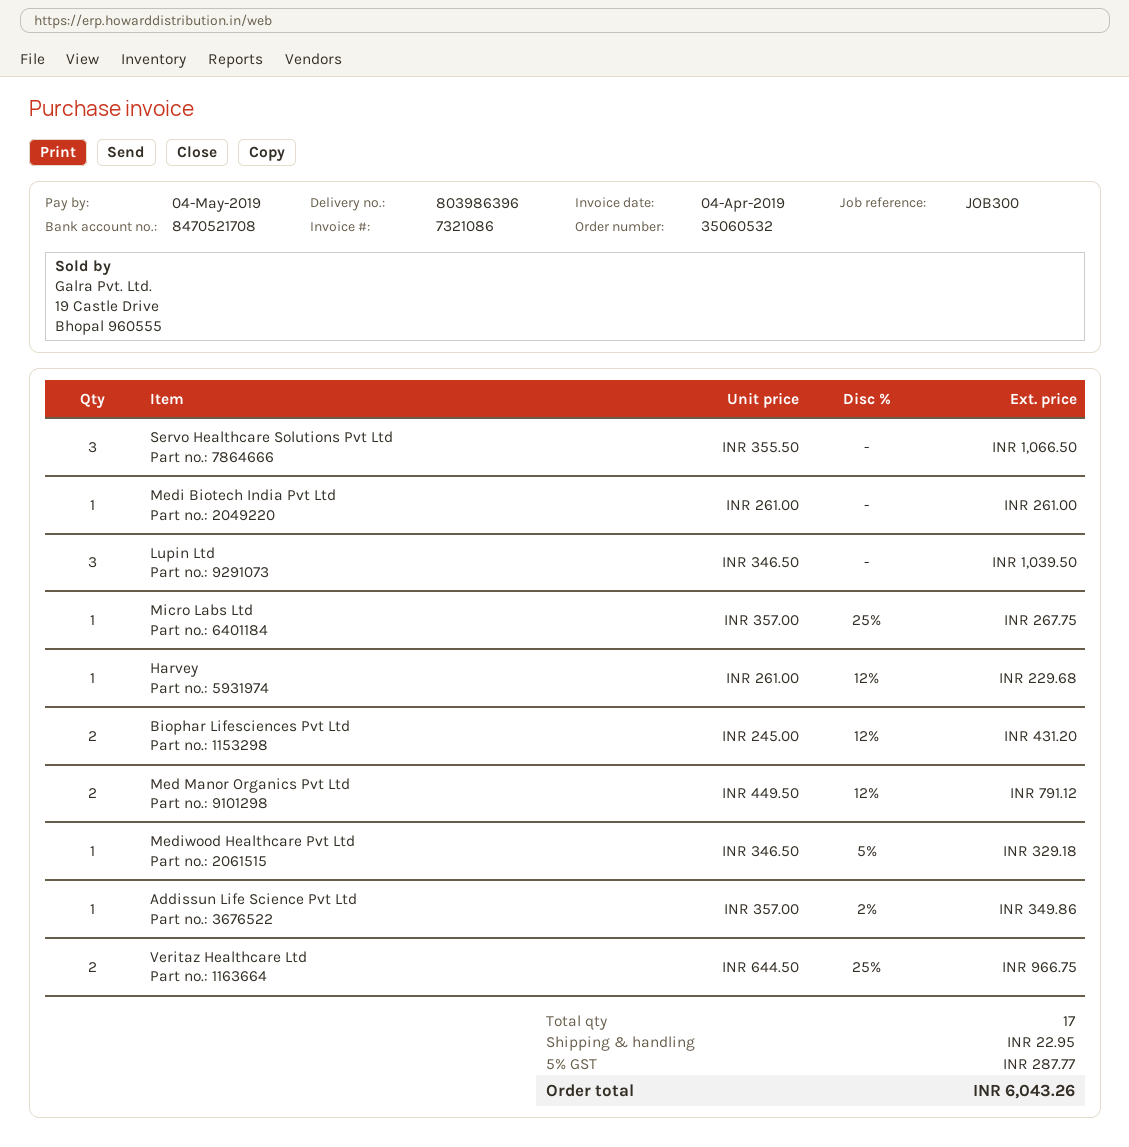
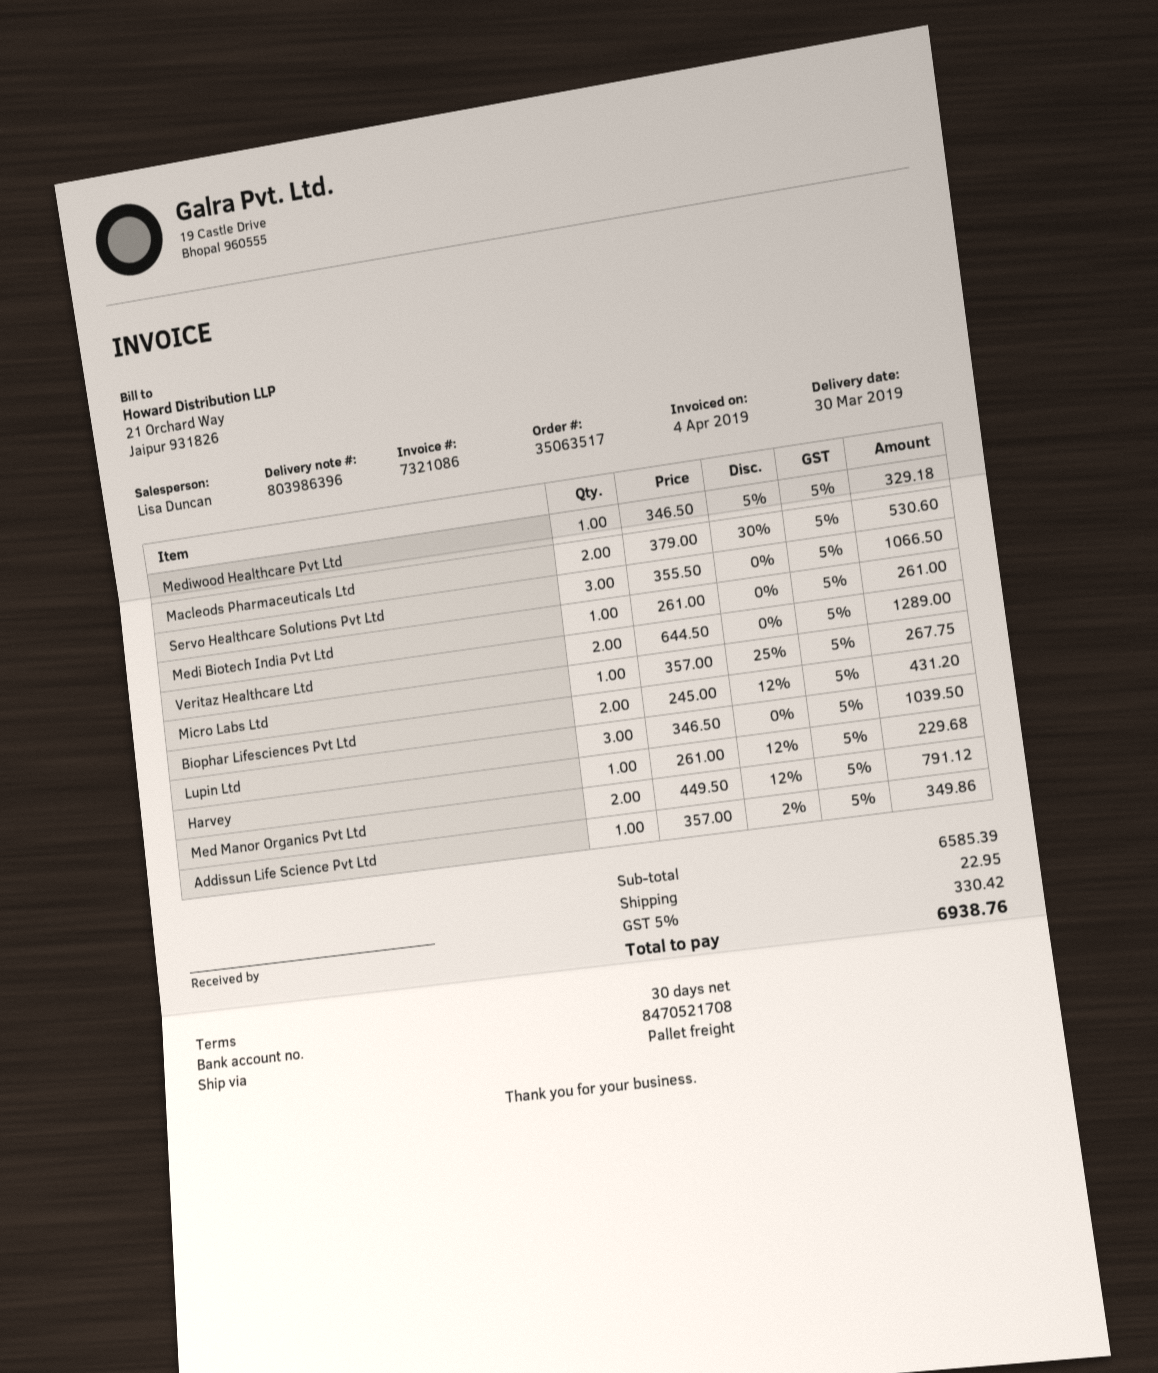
order number: 35060532 -> 35063517
Veritaz Healthcare Ltd: 2 x 644.50 - 25% = 966.75 -> 2 x 644.50 = 1289.00
Macleods Pharmaceuticals Ltd: none -> 2 x 379.00 - 30% = 530.60
tax: 5% = 287.77 -> 5% = 330.42
total: 6043.26 -> 6938.76

